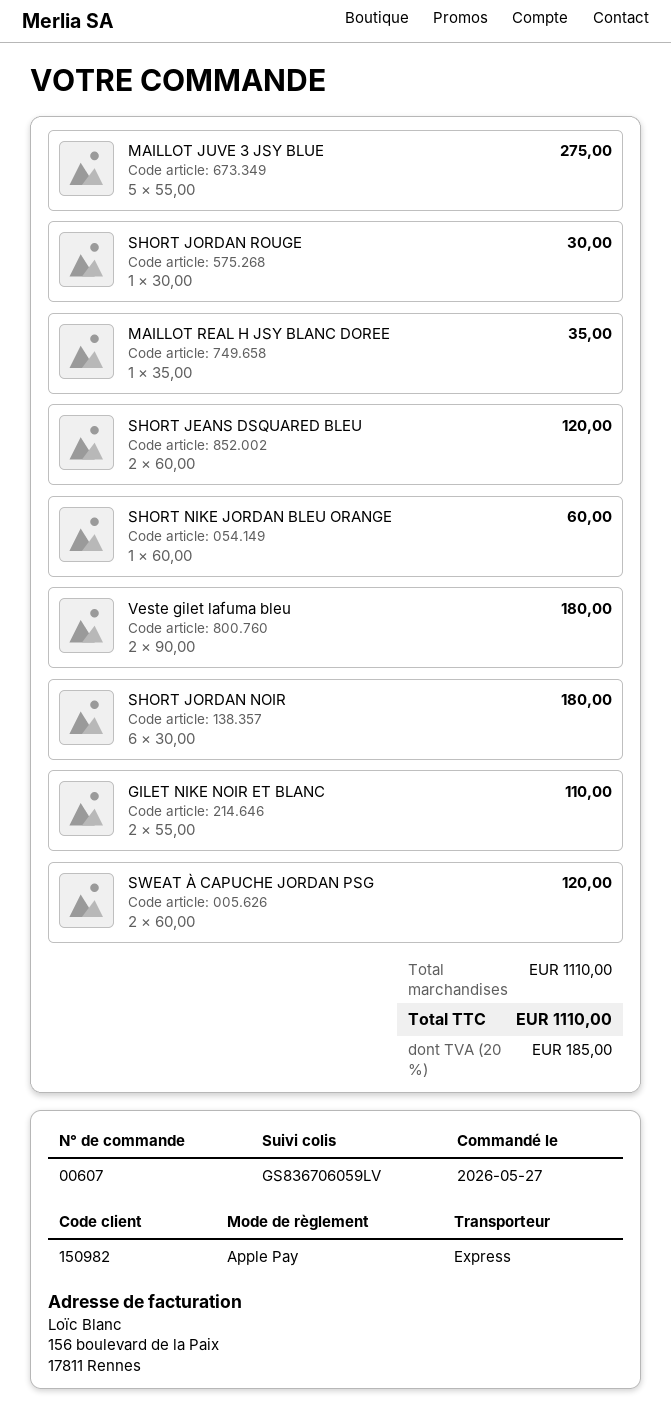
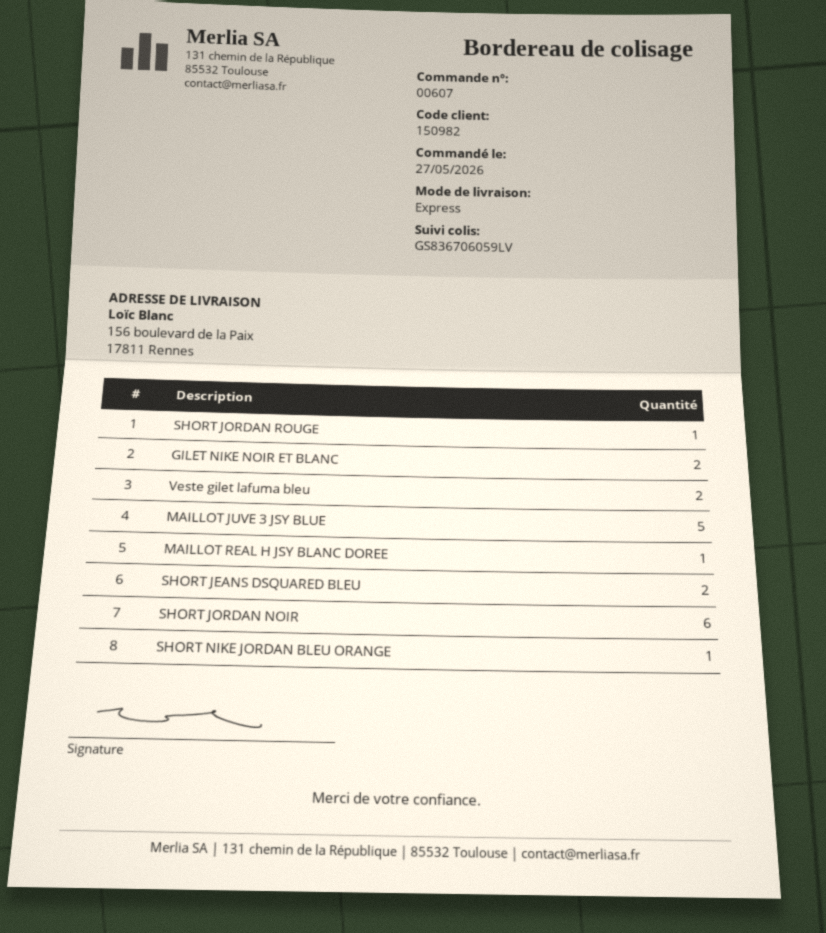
SWEAT À CAPUCHE JORDAN PSG: 2 -> none

